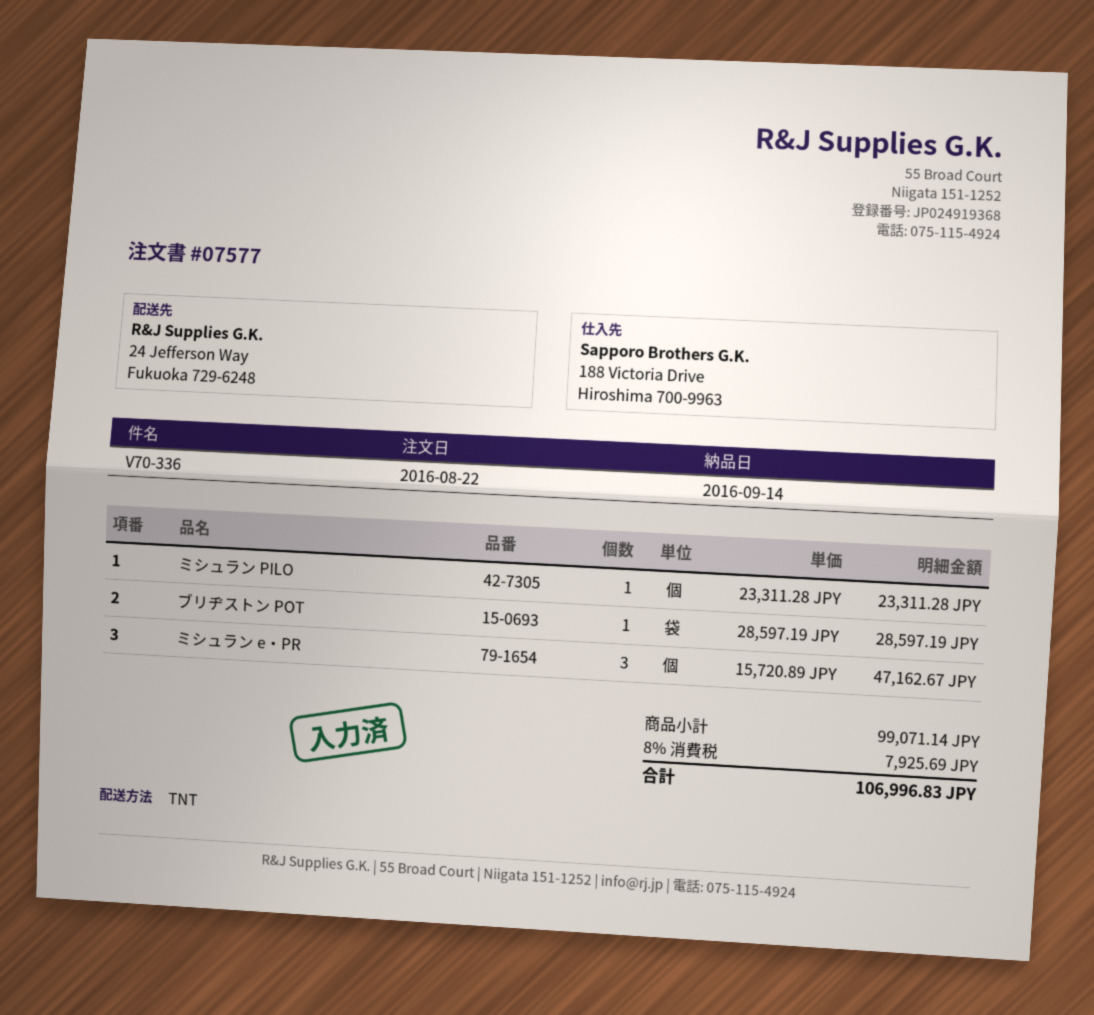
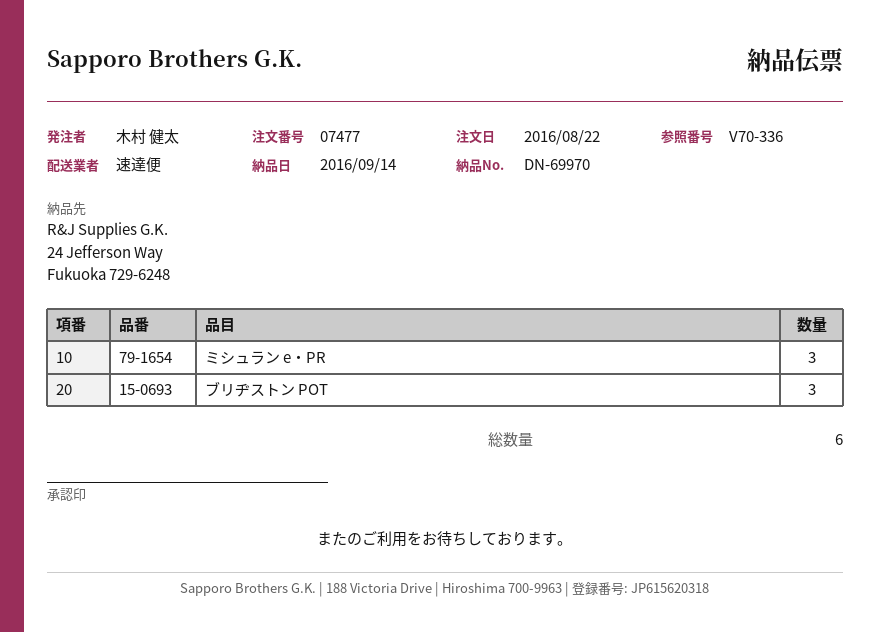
order number: 07577 -> 07477
shipping method: TNT -> express
ミシュラン PILO: 1 -> none
ブリヂストン POT: 1 -> 3

